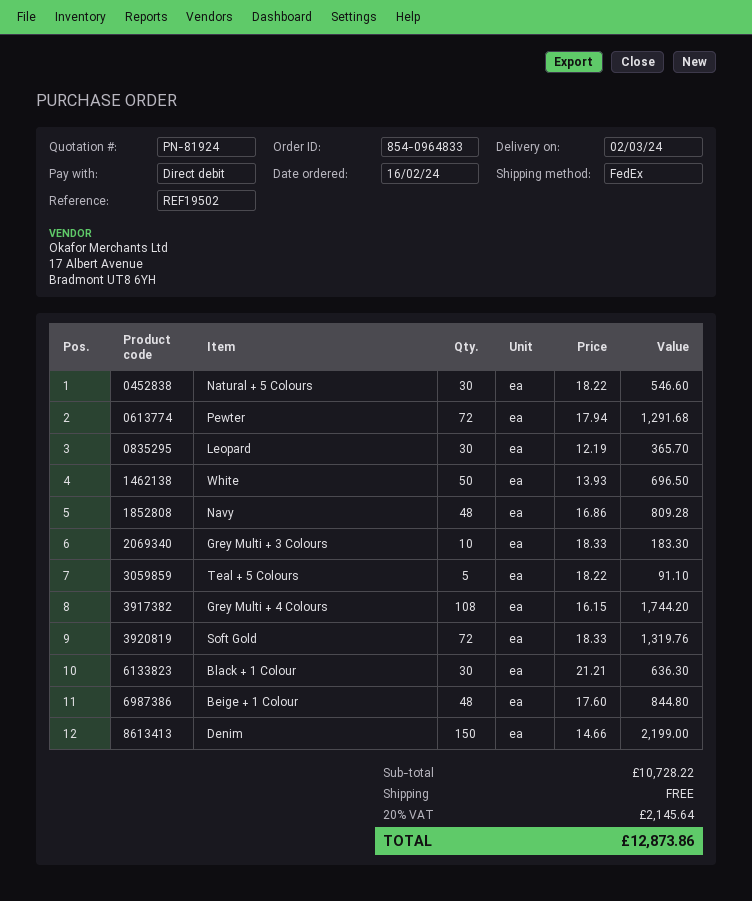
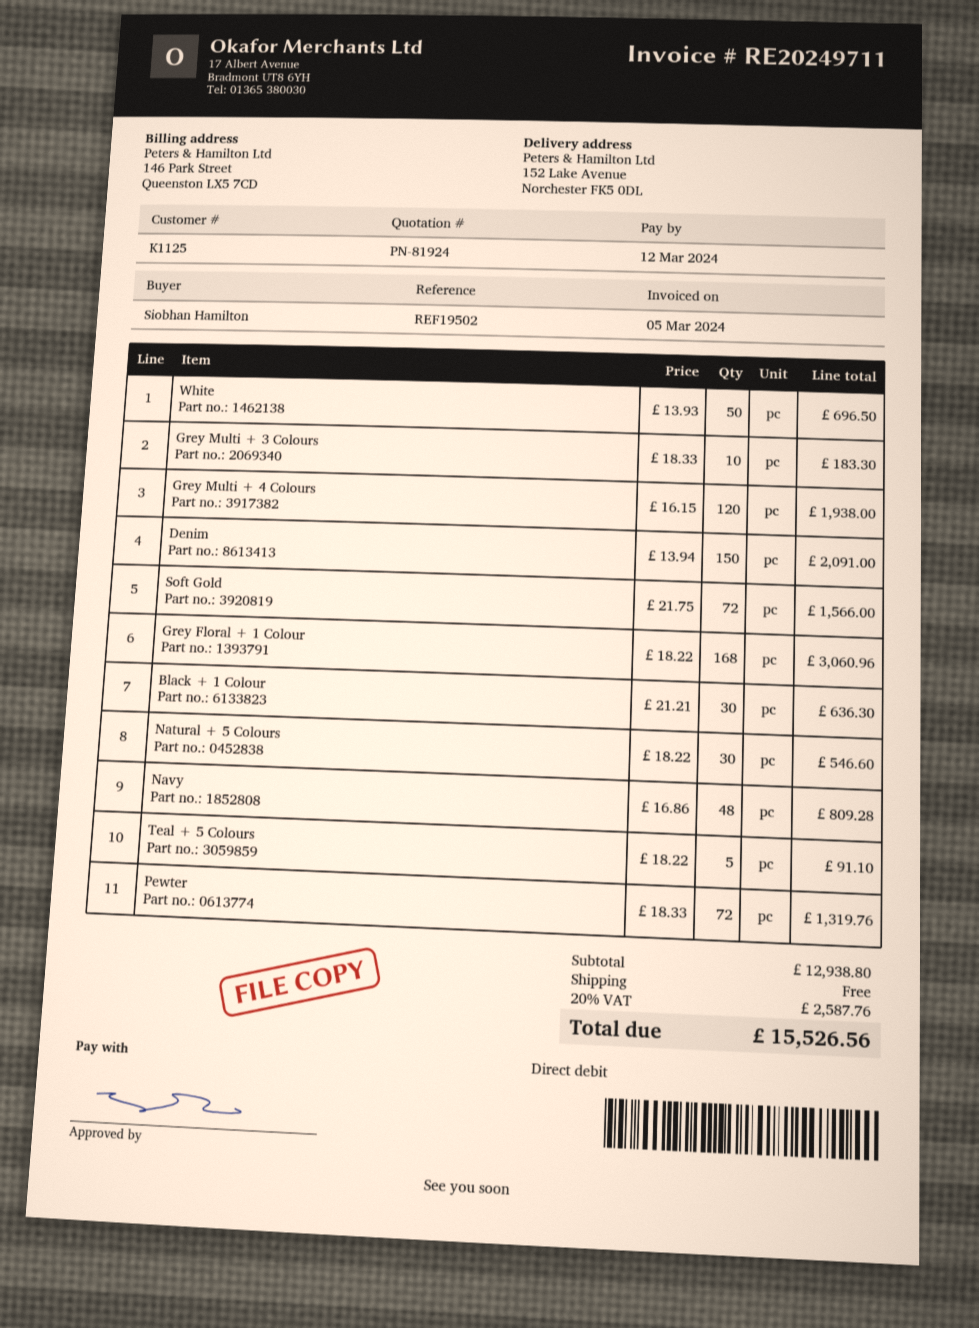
Pewter: 72 x 17.94 = 1291.68 -> 72 x 18.33 = 1319.76
Leopard: 30 x 12.19 = 365.70 -> none
Grey Multi + 4 Colours: 108 x 16.15 = 1744.20 -> 120 x 16.15 = 1938.00
Soft Gold: 72 x 18.33 = 1319.76 -> 72 x 21.75 = 1566.00
Beige + 1 Colour: 48 x 17.60 = 844.80 -> none
Denim: 150 x 14.66 = 2199.00 -> 150 x 13.94 = 2091.00
Grey Floral + 1 Colour: none -> 168 x 18.22 = 3060.96
subtotal: 10728.22 -> 12938.80
tax: 20% = 2145.64 -> 20% = 2587.76
total: 12873.86 -> 15526.56

